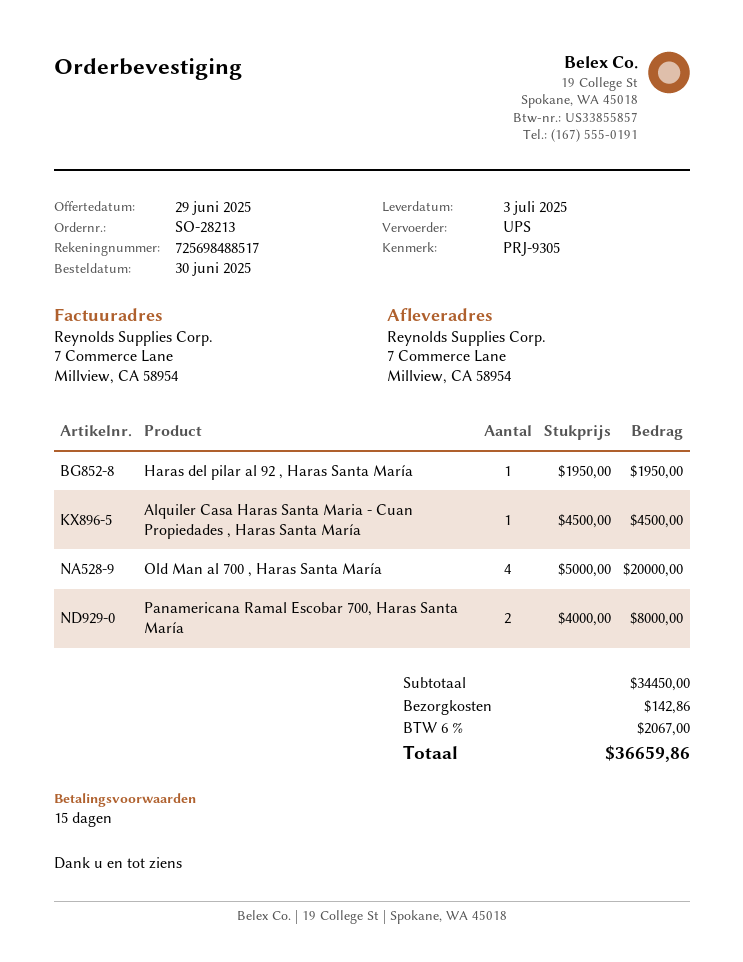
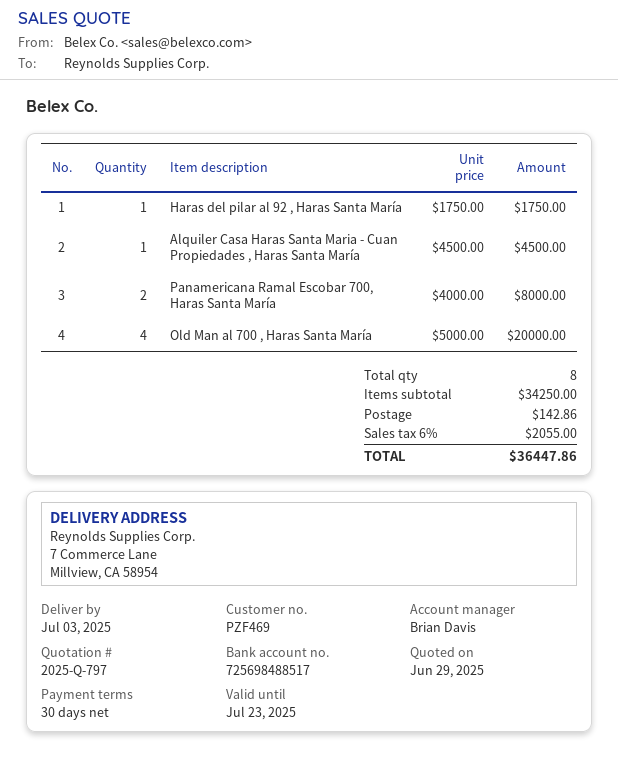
payment terms: 15 days -> 30 days
Haras del pilar al 92 , Haras Santa María: 1 x 1950.00 = 1950.00 -> 1 x 1750.00 = 1750.00
subtotal: 34450.00 -> 34250.00
tax: 6% = 2067.00 -> 6% = 2055.00
total: 36659.86 -> 36447.86

